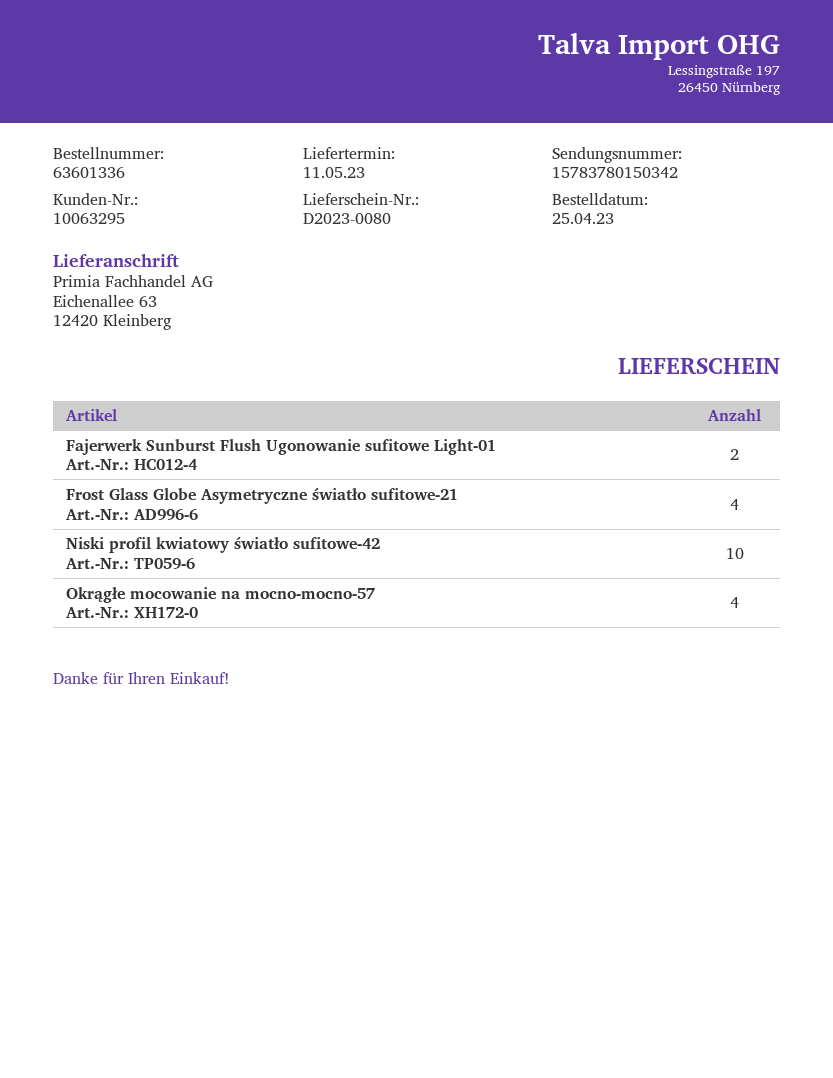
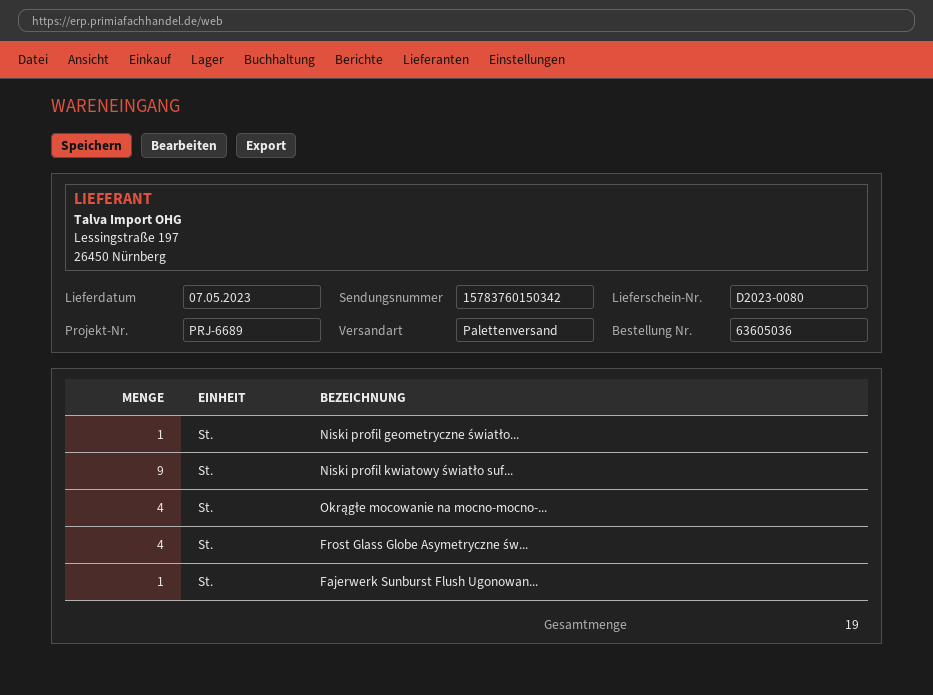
order number: 63601336 -> 63605036
delivery date: 2023-05-11 -> 2023-05-07
tracking number: 15783780150342 -> 15783760150342
Fajerwerk Sunburst Flush Ugonowanie sufitowe Light-01: 2 -> 1
Niski profil kwiatowy światło sufitowe-42: 10 -> 9
Niski profil geometryczne światło...: none -> 1

